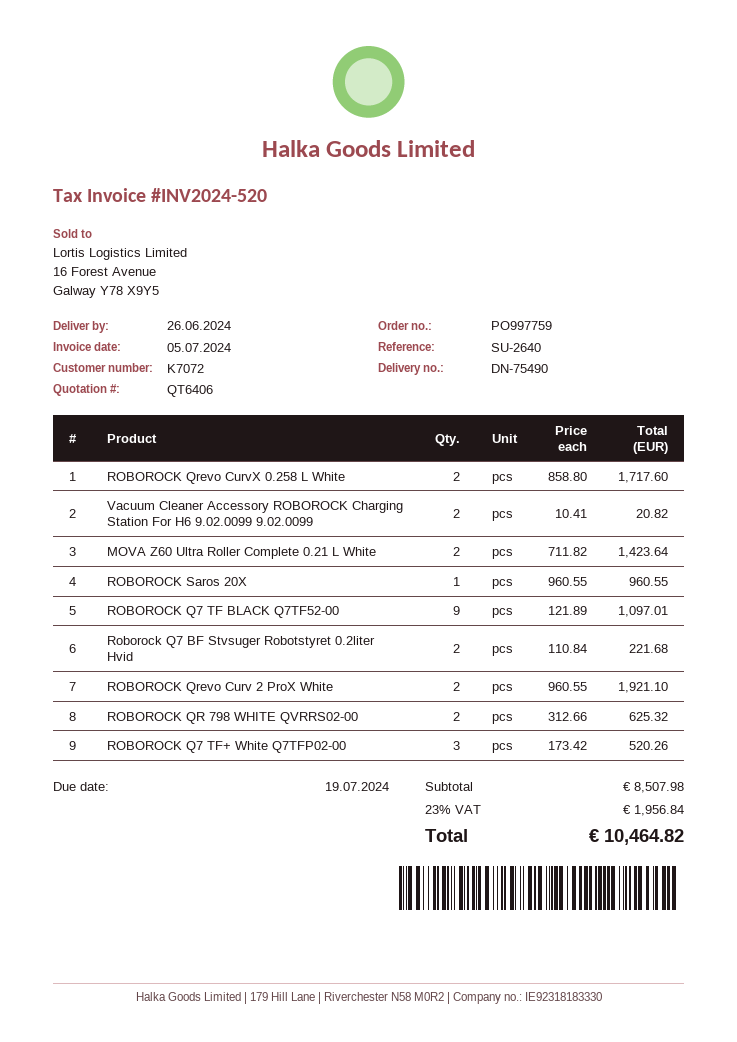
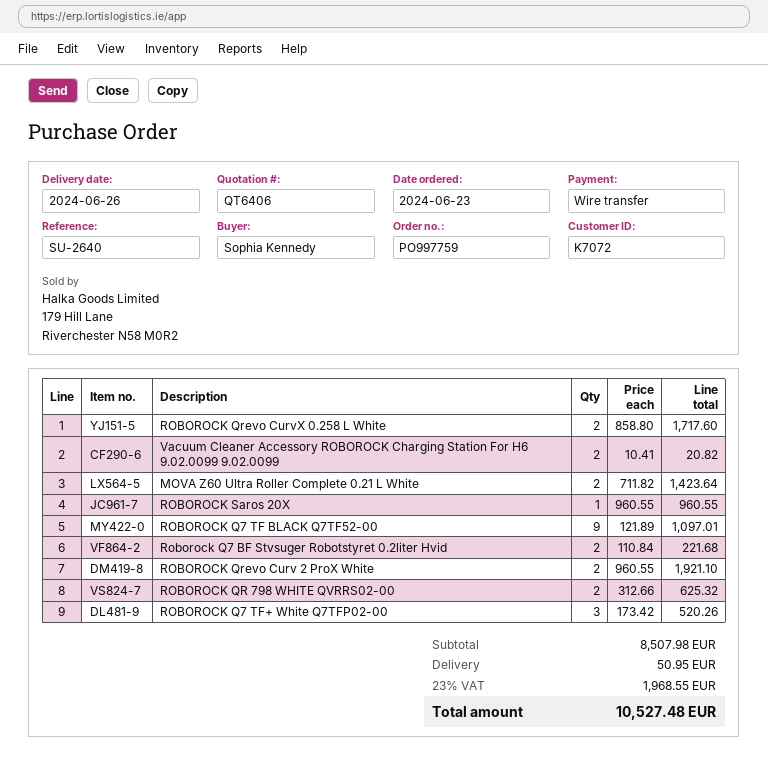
shipping: none -> 50.95
tax: 23% = 1956.84 -> 23% = 1968.55
total: 10464.82 -> 10527.48

